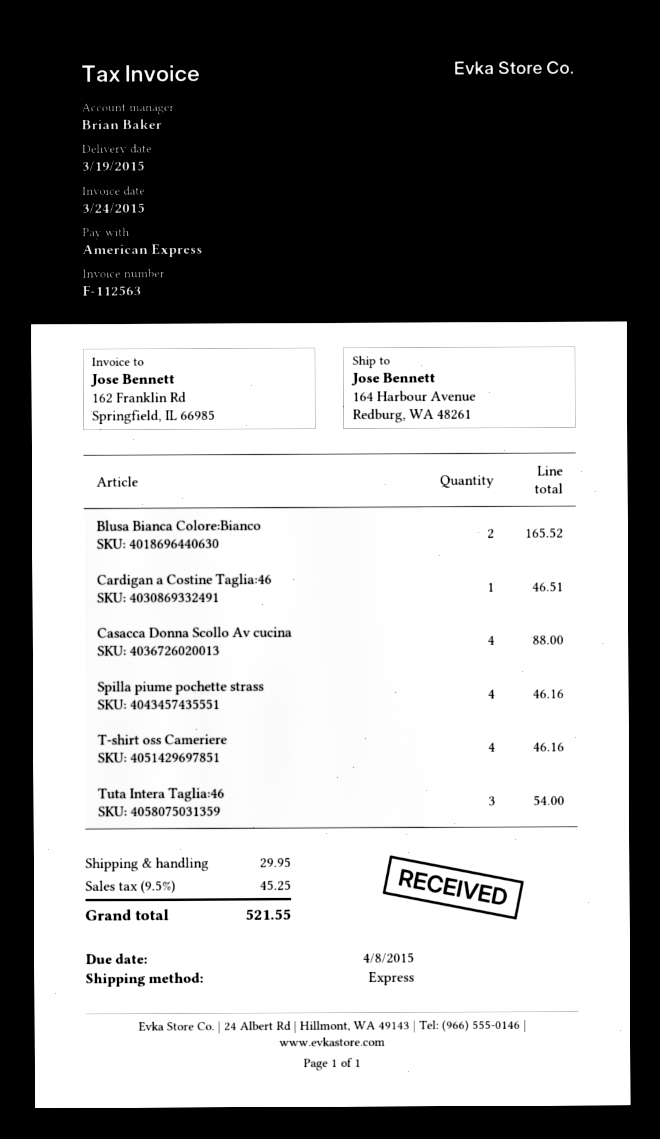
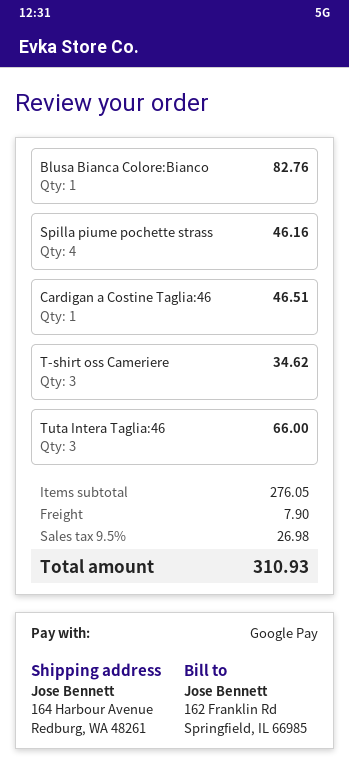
payment method: American Express -> Google Pay
Blusa Bianca Colore:Bianco: 2 for 165.52 -> 1 for 82.76
Casacca Donna Scollo Av cucina: 4 for 88.00 -> none
T-shirt oss Cameriere: 4 for 46.16 -> 3 for 34.62
Tuta Intera Taglia:46: 3 for 54.00 -> 3 for 66.00
shipping: 29.95 -> 7.90
tax: 9.5% = 45.25 -> 9.5% = 26.98
total: 521.55 -> 310.93

